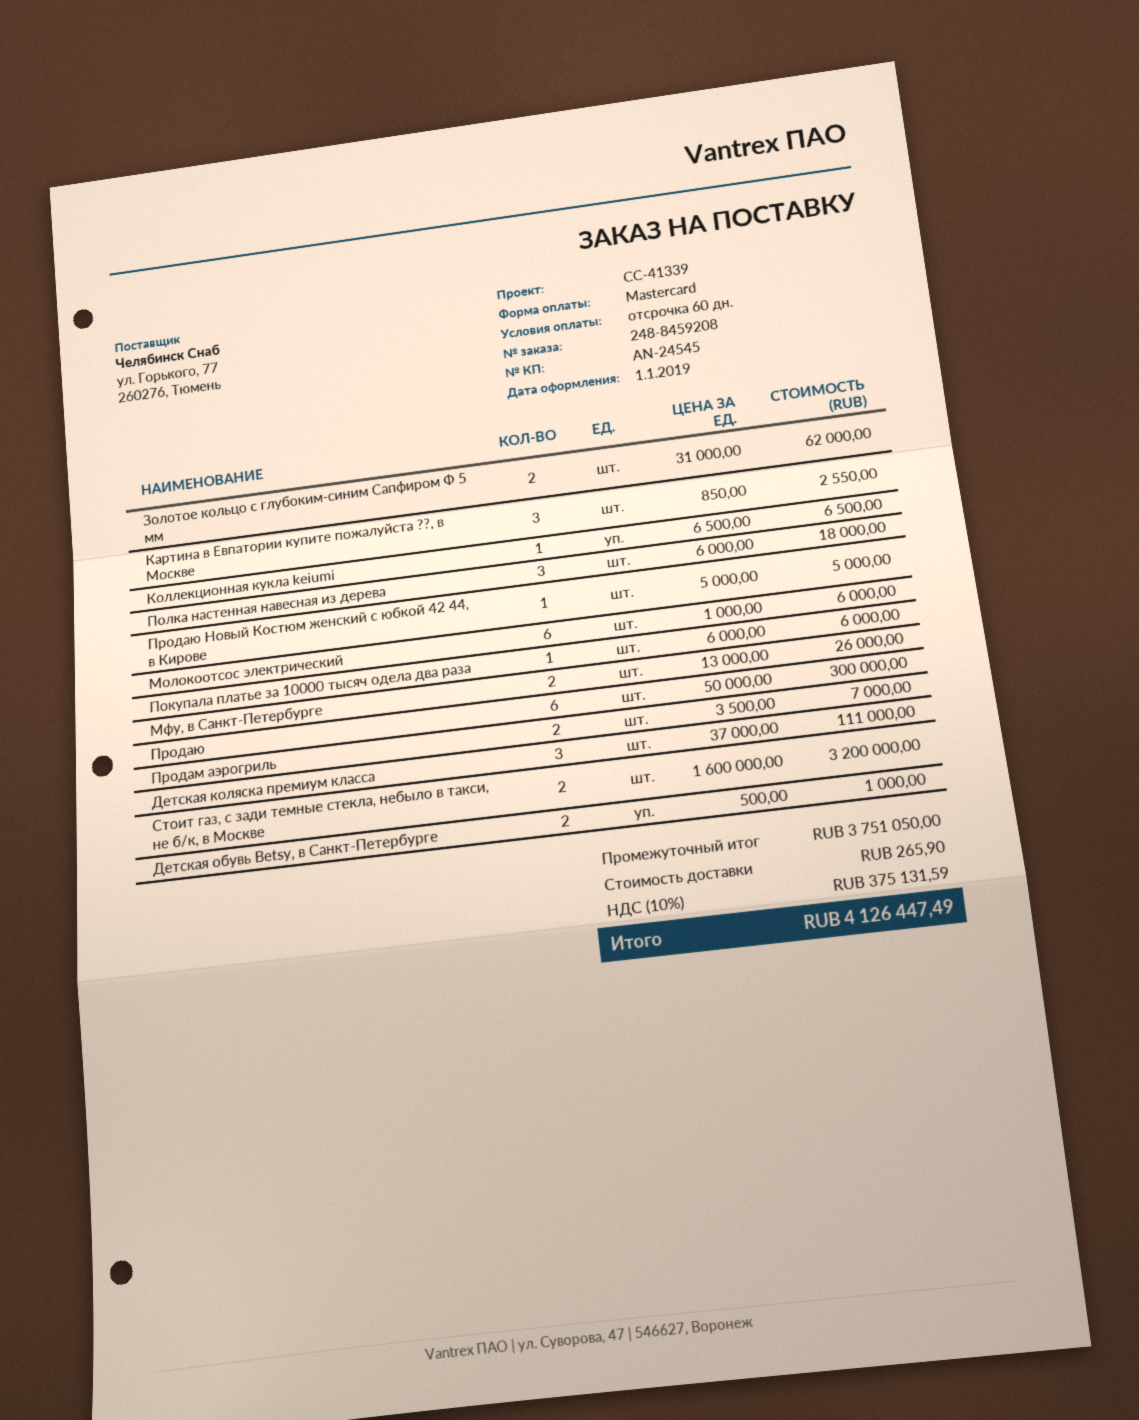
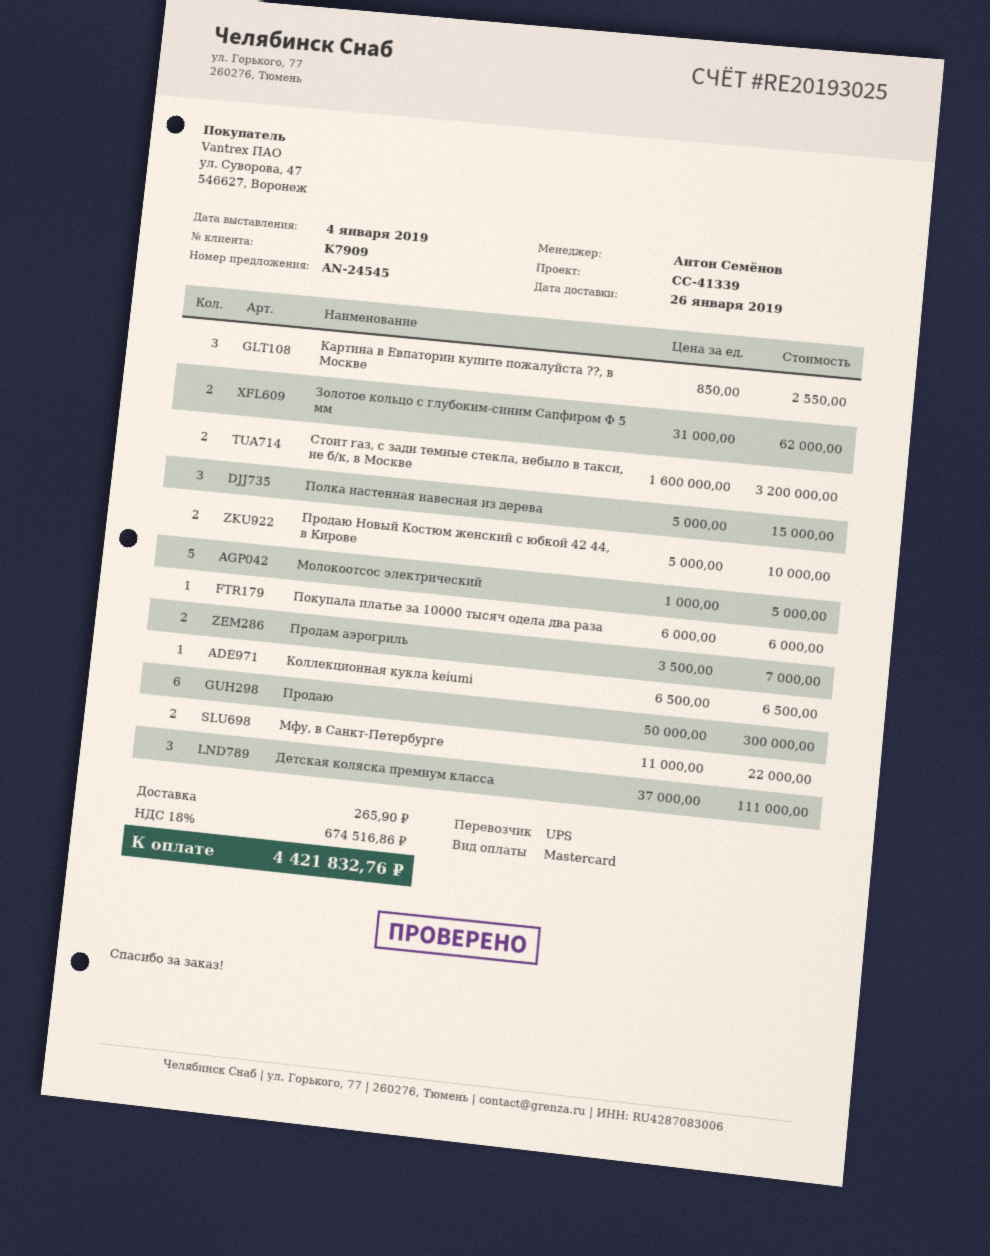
Полка настенная навесная из дерева: 3 x 6000.00 = 18000.00 -> 3 x 5000.00 = 15000.00
Продаю Новый Костюм женский с юбкой 42 44, в Кирове: 1 x 5000.00 = 5000.00 -> 2 x 5000.00 = 10000.00
Молокоотсос электрический: 6 x 1000.00 = 6000.00 -> 5 x 1000.00 = 5000.00
Мфу, в Санкт-Петербурге: 2 x 13000.00 = 26000.00 -> 2 x 11000.00 = 22000.00
Детская обувь Betsy, в Санкт-Петербурге: 2 x 500.00 = 1000.00 -> none
tax: 10% = 375131.59 -> 18% = 674516.86
total: 4126447.49 -> 4421832.76

